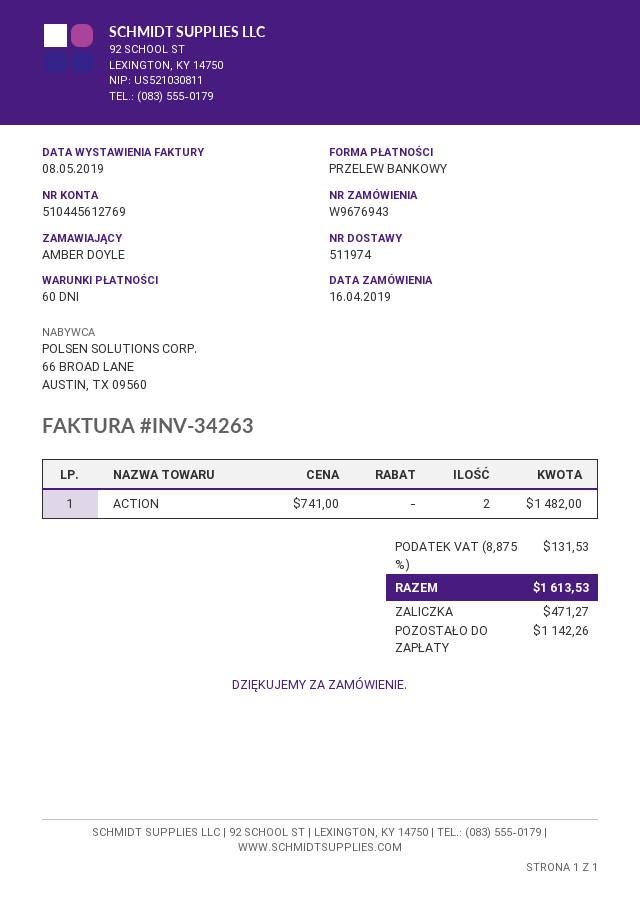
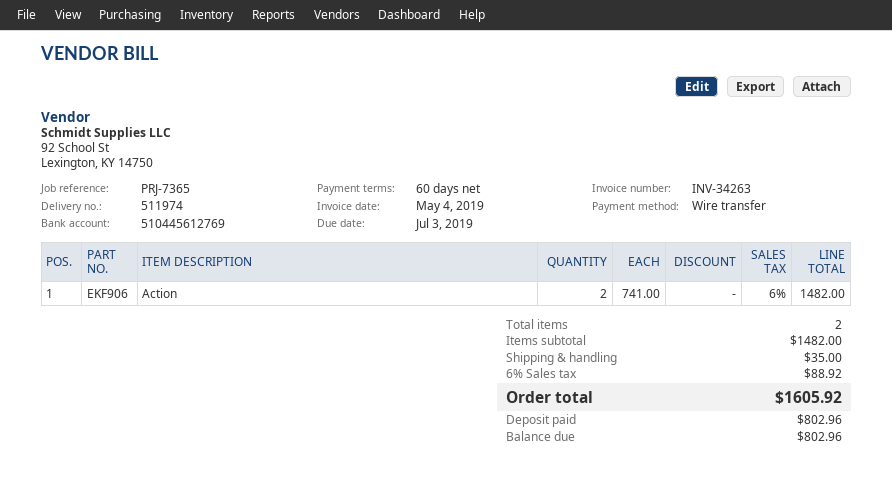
invoice date: 2019-05-08 -> 2019-05-04
shipping: none -> 35.00
tax: 8.875% = 131.53 -> 6% = 88.92
total: 1613.53 -> 1605.92
deposit: 471.27 -> 802.96
balance: 1142.26 -> 802.96

